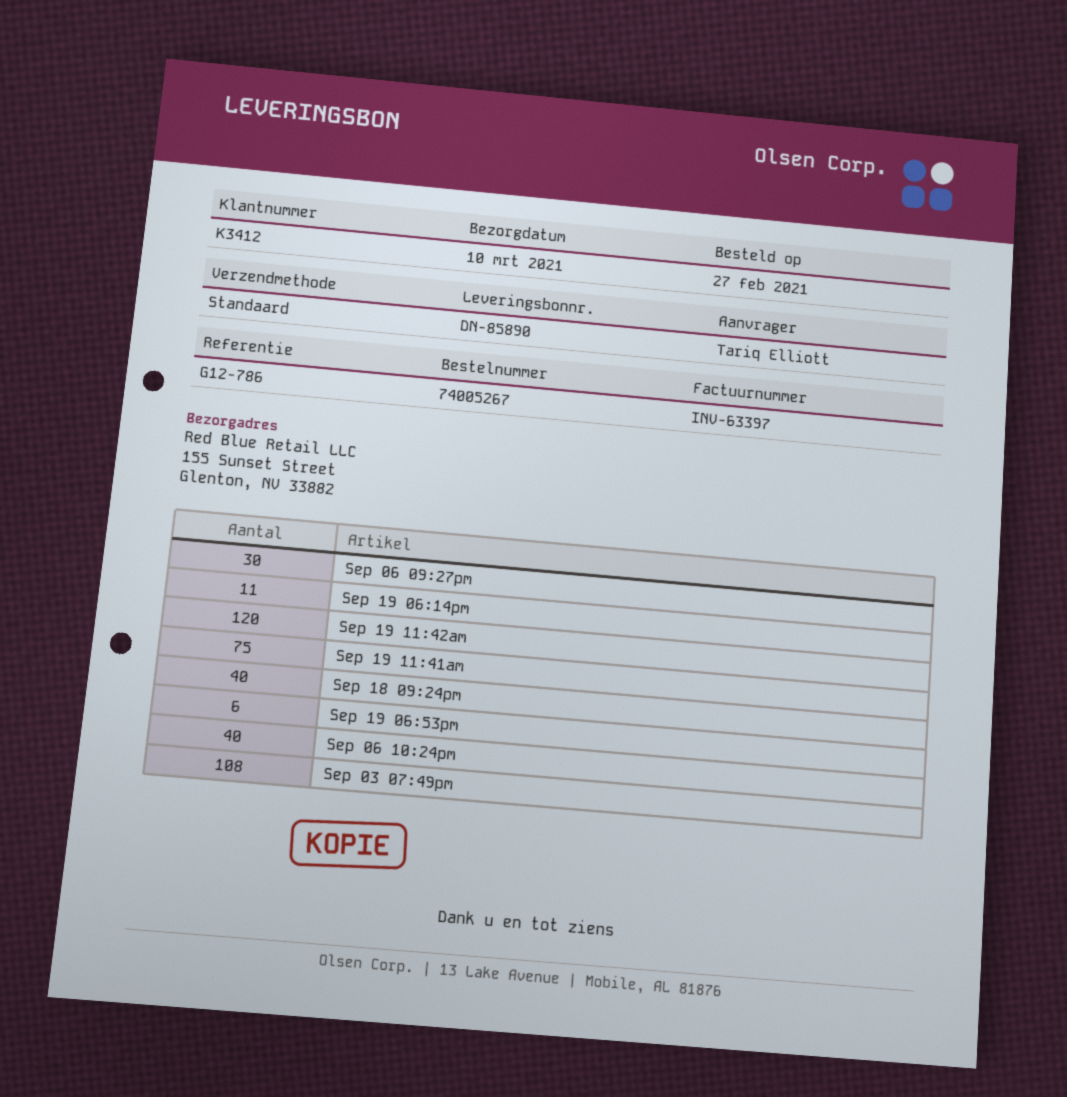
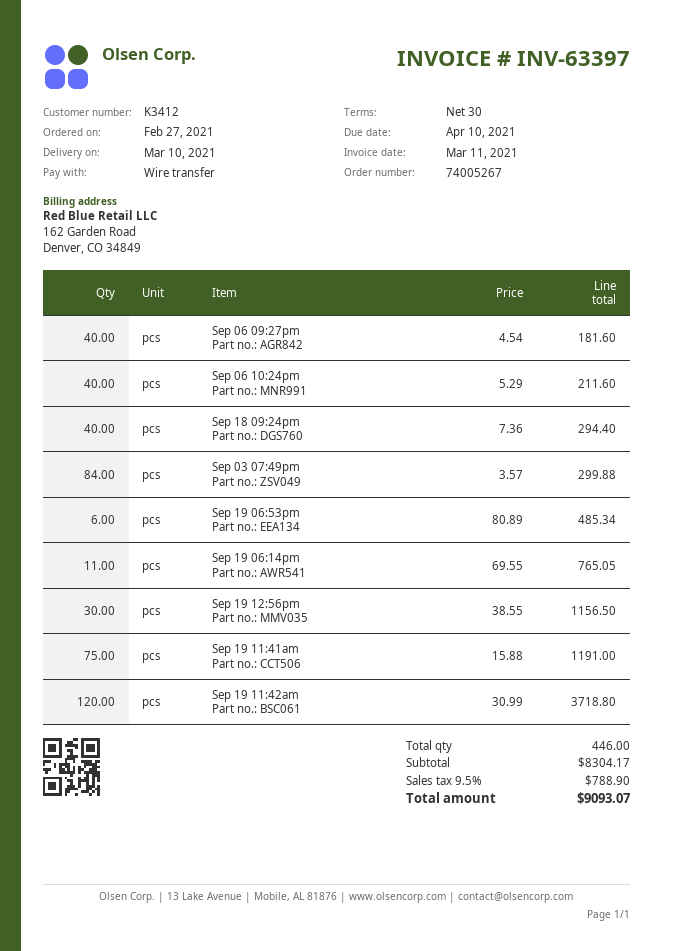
Sep 06 09:27pm: 30 -> 40
Sep 03 07:49pm: 108 -> 84
Sep 19 12:56pm: none -> 30

